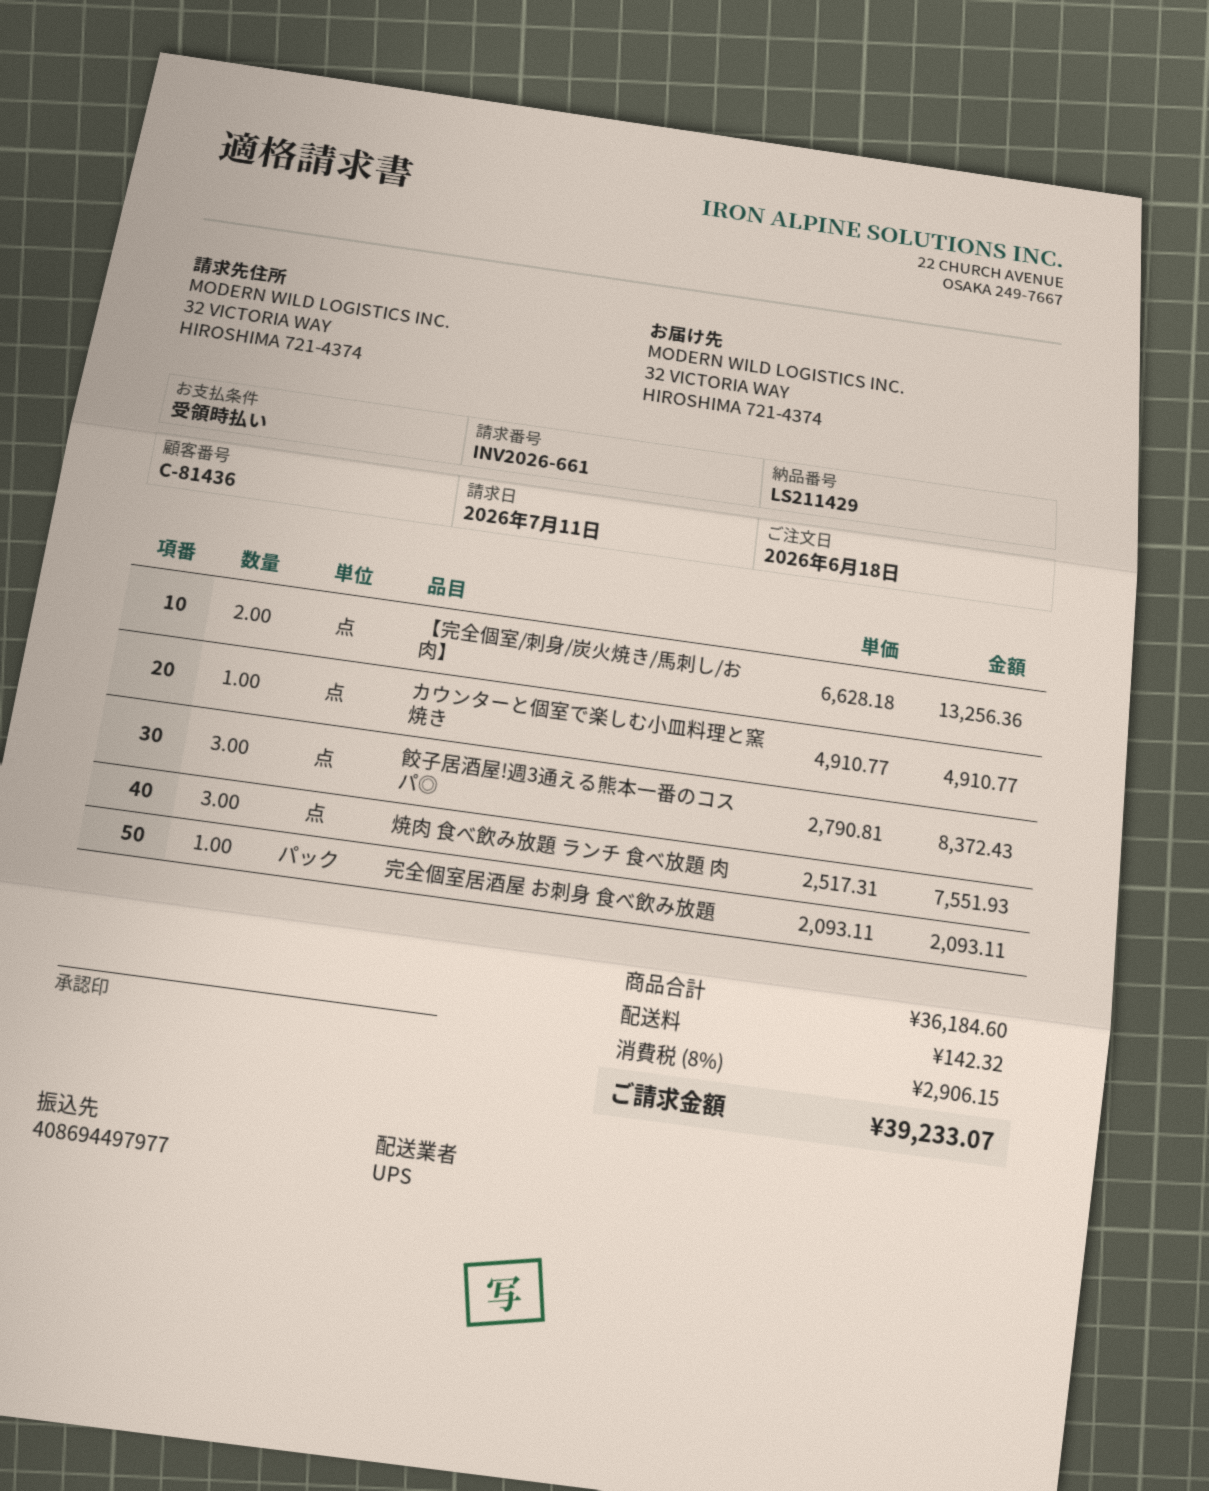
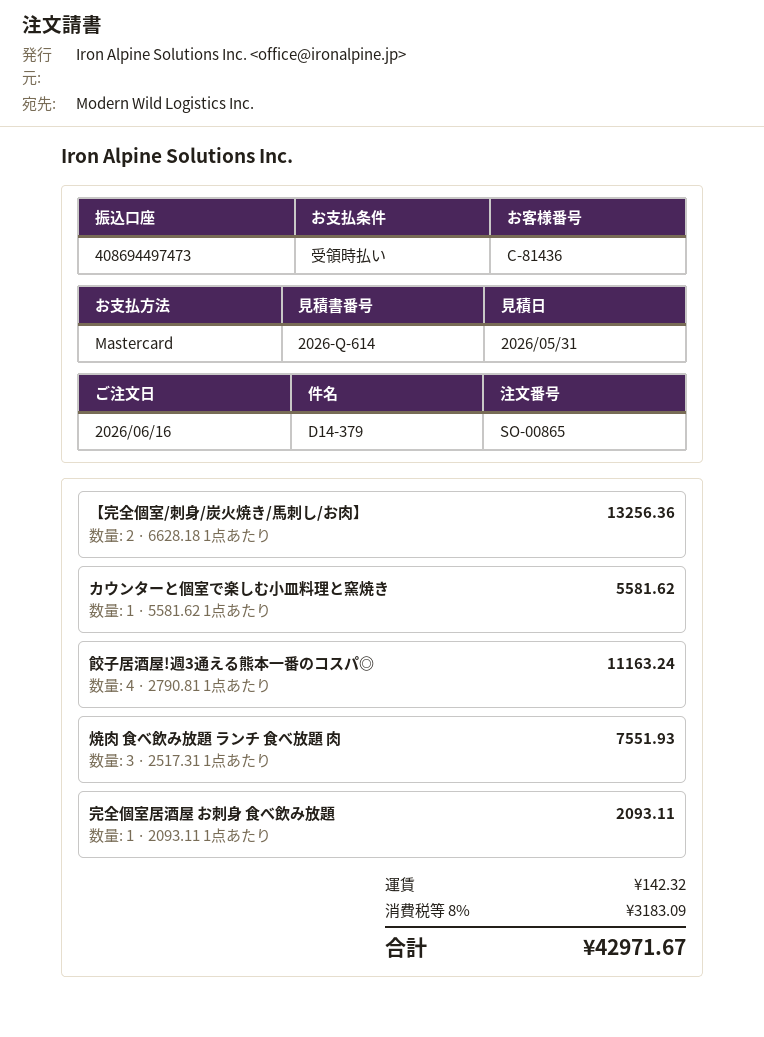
order date: 2026-06-18 -> 2026-06-16
bank account: 408694497977 -> 408694497473
カウンターと個室で楽しむ小皿料理と窯焼き: 1 x 4910.77 = 4910.77 -> 1 x 5581.62 = 5581.62
餃子居酒屋!週3通える熊本一番のコスパ◎: 3 x 2790.81 = 8372.43 -> 4 x 2790.81 = 11163.24
tax: 8% = 2906.15 -> 8% = 3183.09
total: 39233.07 -> 42971.67

